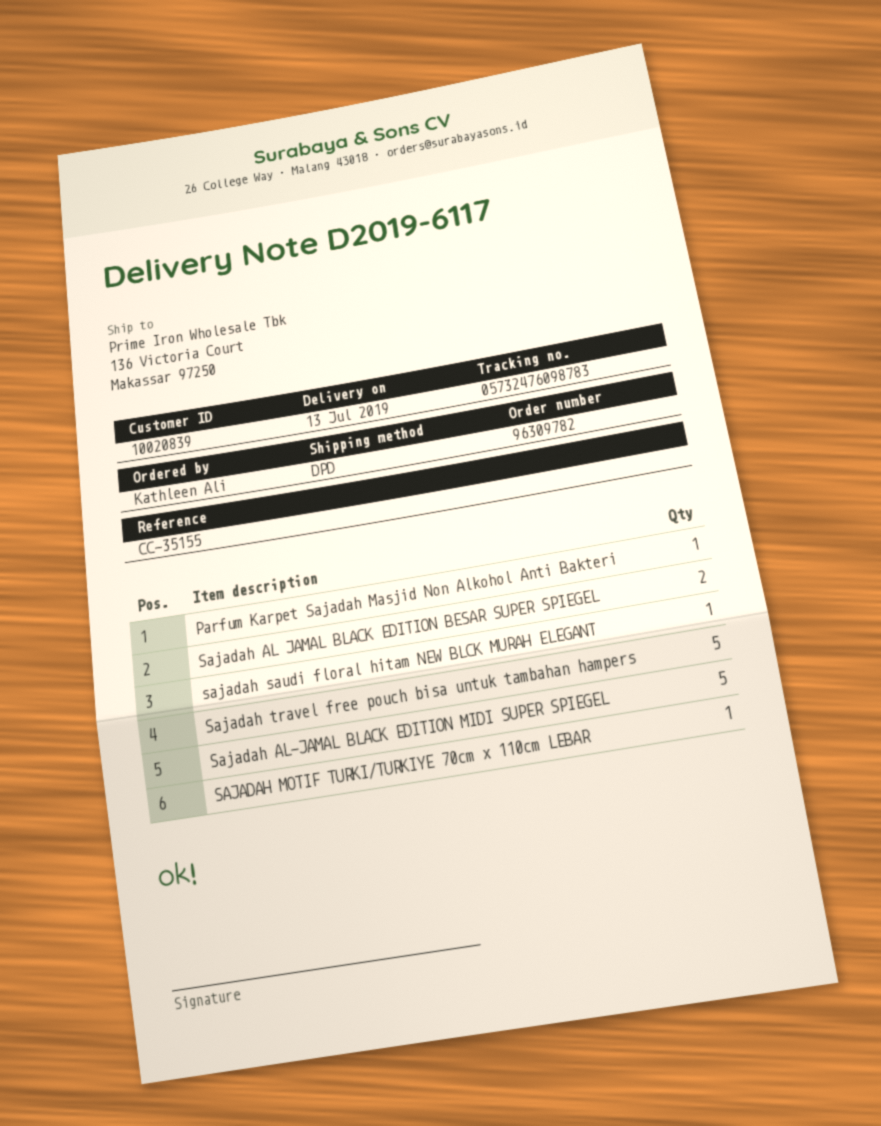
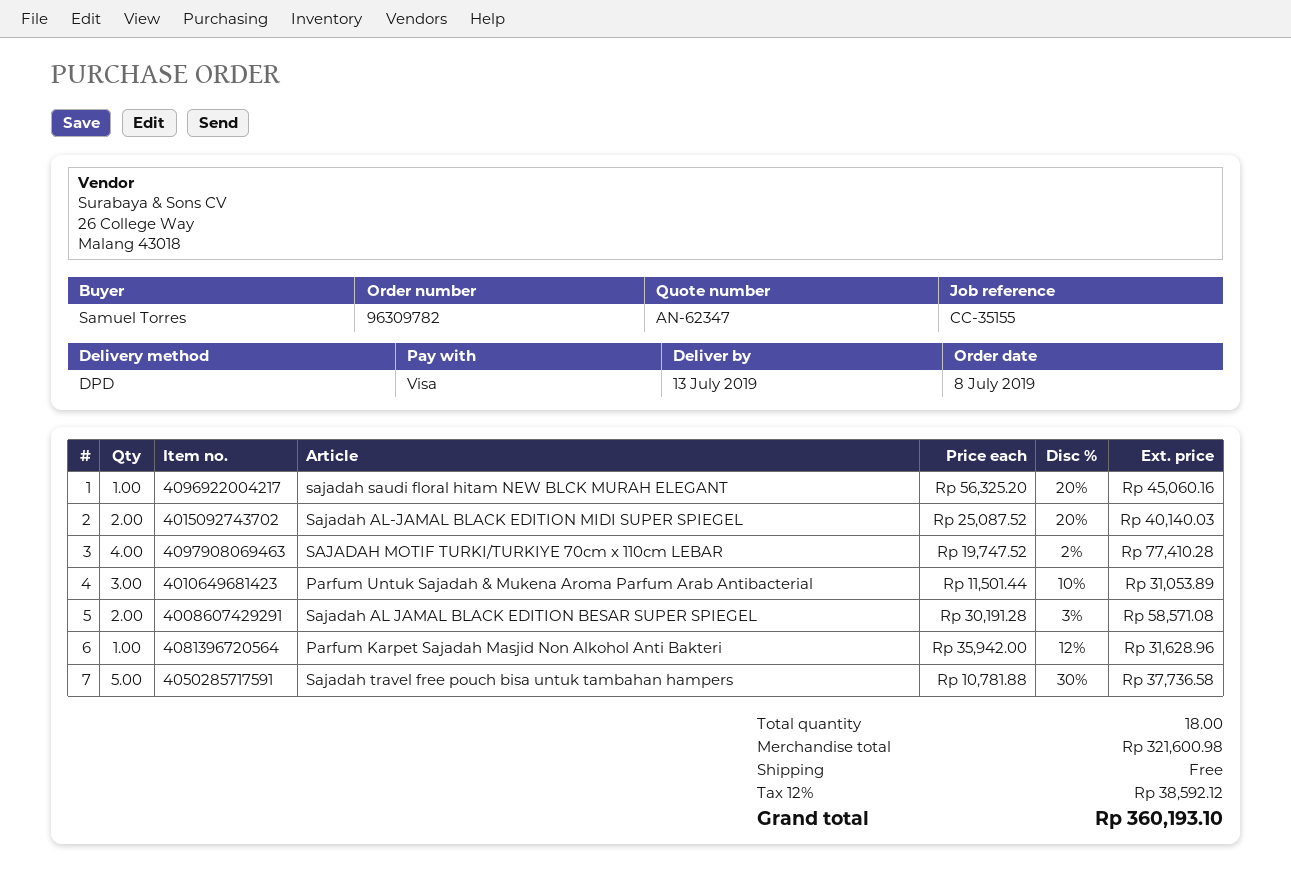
ordered by: Kathleen Ali -> Samuel Torres
Sajadah AL-JAMAL BLACK EDITION MIDI SUPER SPIEGEL: 5 -> 2
SAJADAH MOTIF TURKI/TURKIYE 70cm x 110cm LEBAR: 1 -> 4
Parfum Untuk Sajadah & Mukena Aroma Parfum Arab Antibacterial: none -> 3

